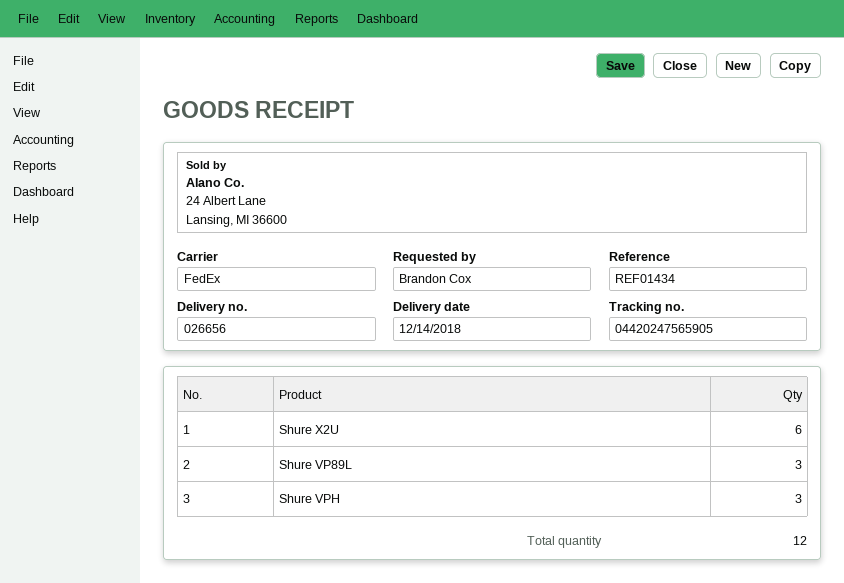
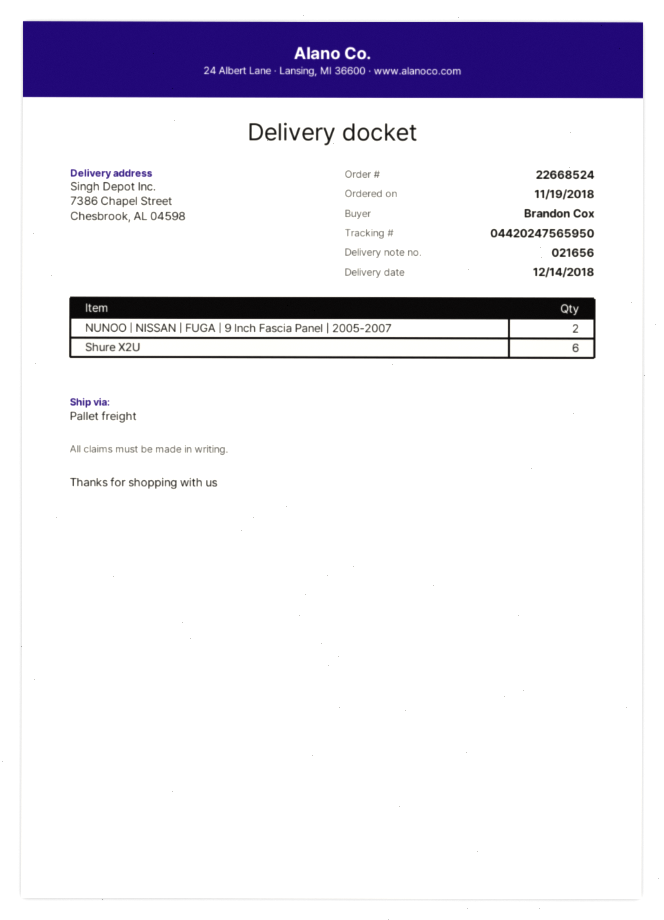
delivery note number: 026656 -> 021656
shipping method: FedEx -> pallet freight
tracking number: 04420247565905 -> 04420247565950
Shure VP89L: 3 -> none
Shure VPH: 3 -> none
NUNOO | NISSAN | FUGA | 9 Inch Fascia Panel | 2005-2007: none -> 2

